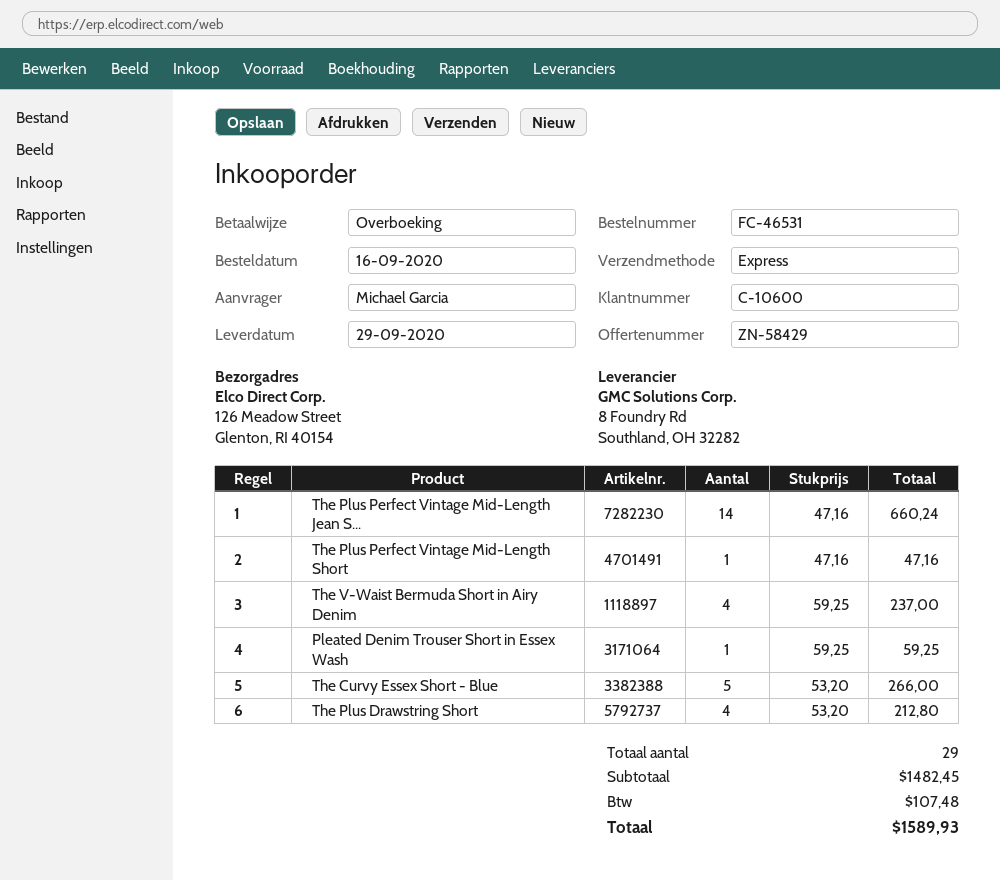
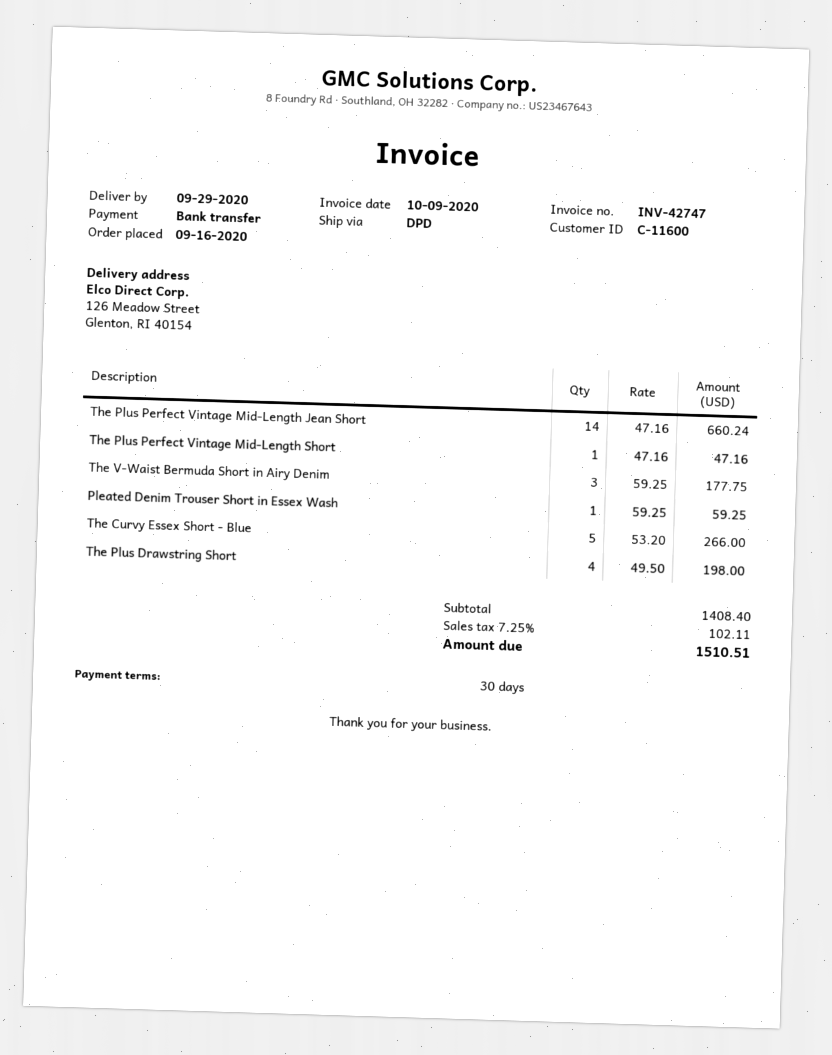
customer number: C-10600 -> C-11600
shipping method: express -> DPD
The V-Waist Bermuda Short in Airy Denim: 4 x 59.25 = 237.00 -> 3 x 59.25 = 177.75
The Plus Drawstring Short: 4 x 53.20 = 212.80 -> 4 x 49.50 = 198.00
subtotal: 1482.45 -> 1408.40
tax: 107.48 -> 102.11
total: 1589.93 -> 1510.51

